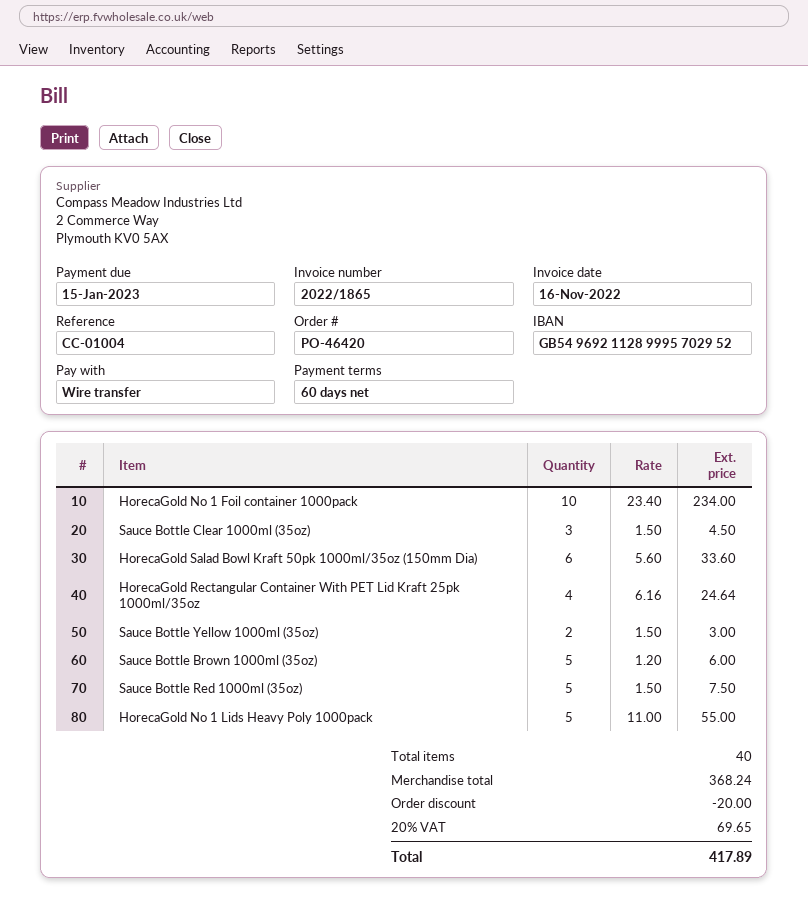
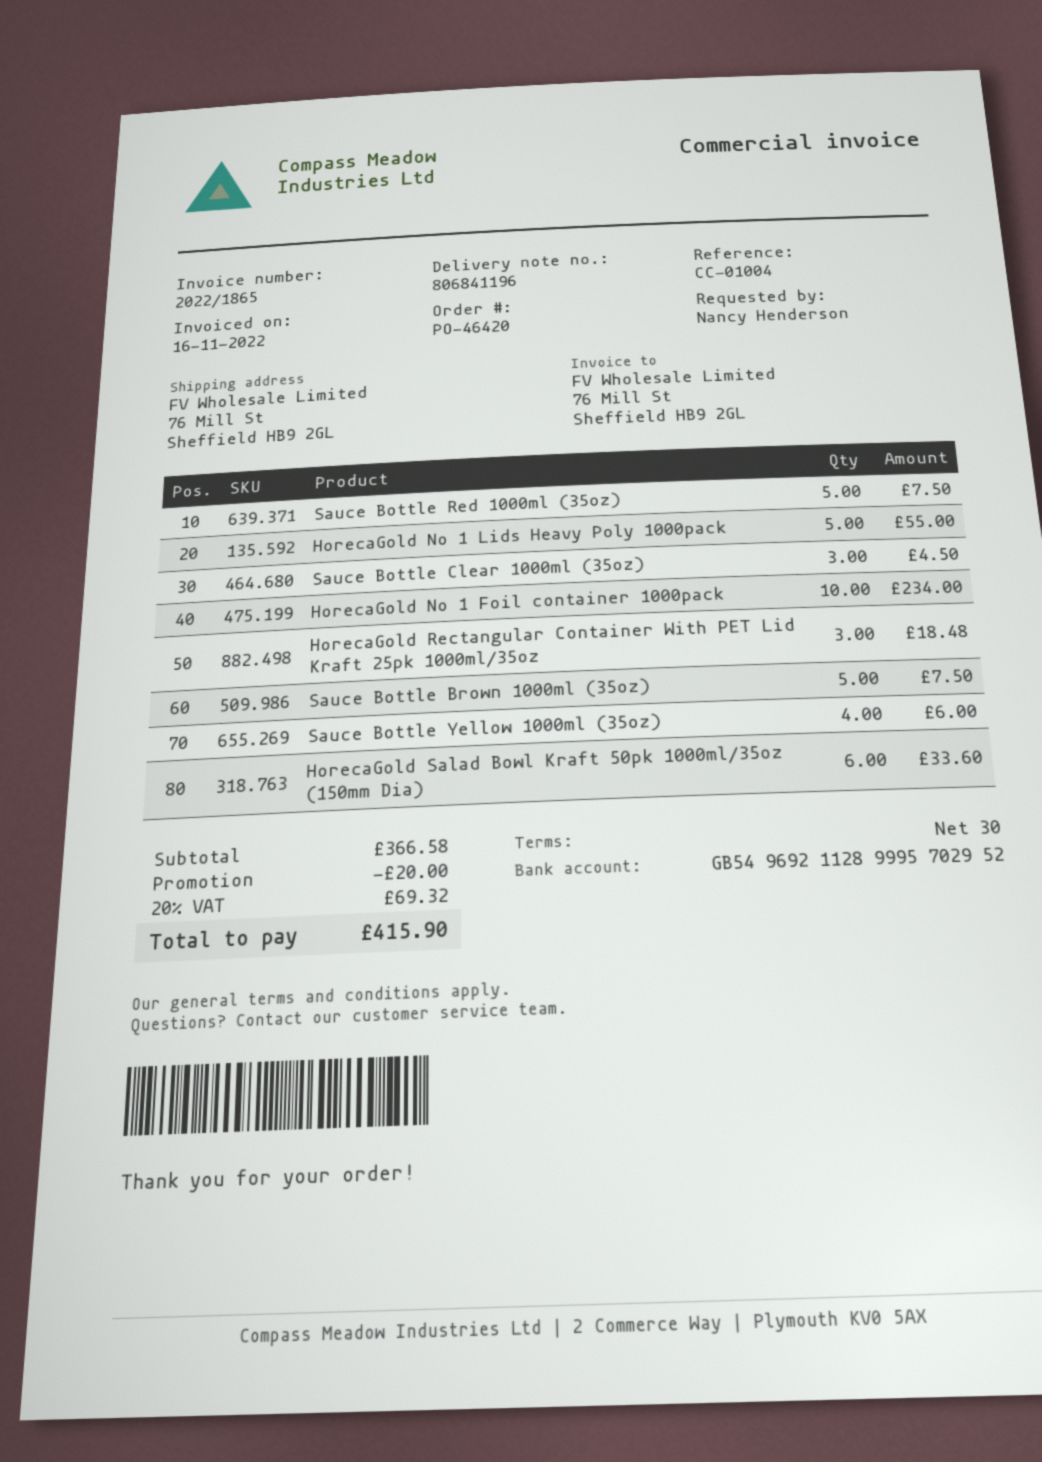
payment terms: 60 days -> 30 days
HorecaGold Rectangular Container With PET Lid Kraft 25pk 1000ml/35oz: 4 for 24.64 -> 3 for 18.48
Sauce Bottle Yellow 1000ml (35oz): 2 for 3.00 -> 4 for 6.00
Sauce Bottle Brown 1000ml (35oz): 5 for 6.00 -> 5 for 7.50
subtotal: 368.24 -> 366.58
tax: 20% = 69.65 -> 20% = 69.32
total: 417.89 -> 415.90

